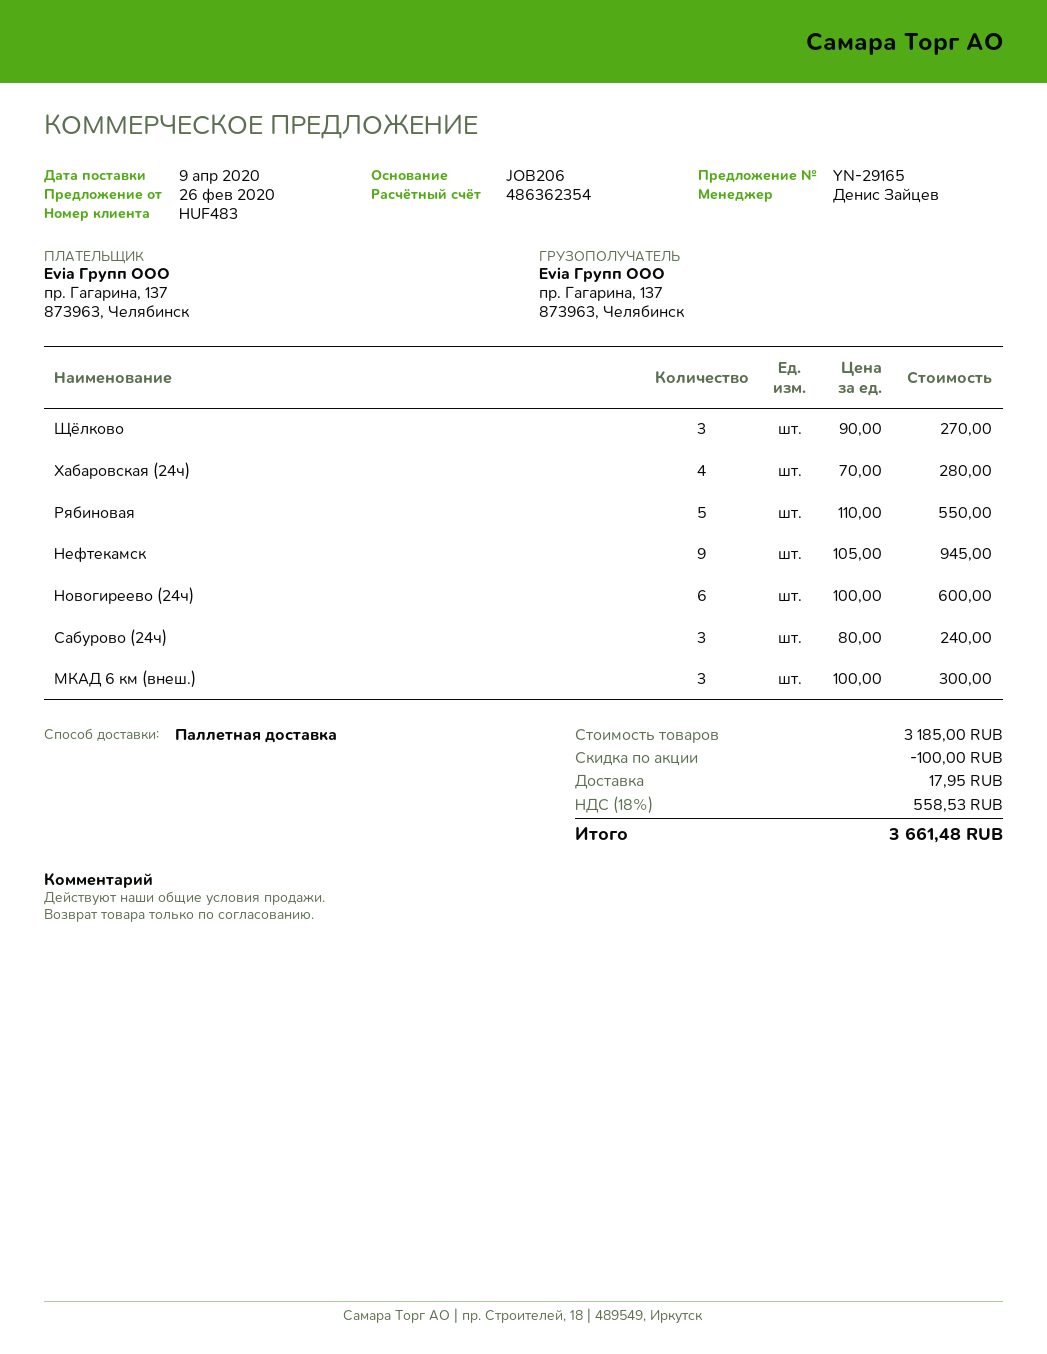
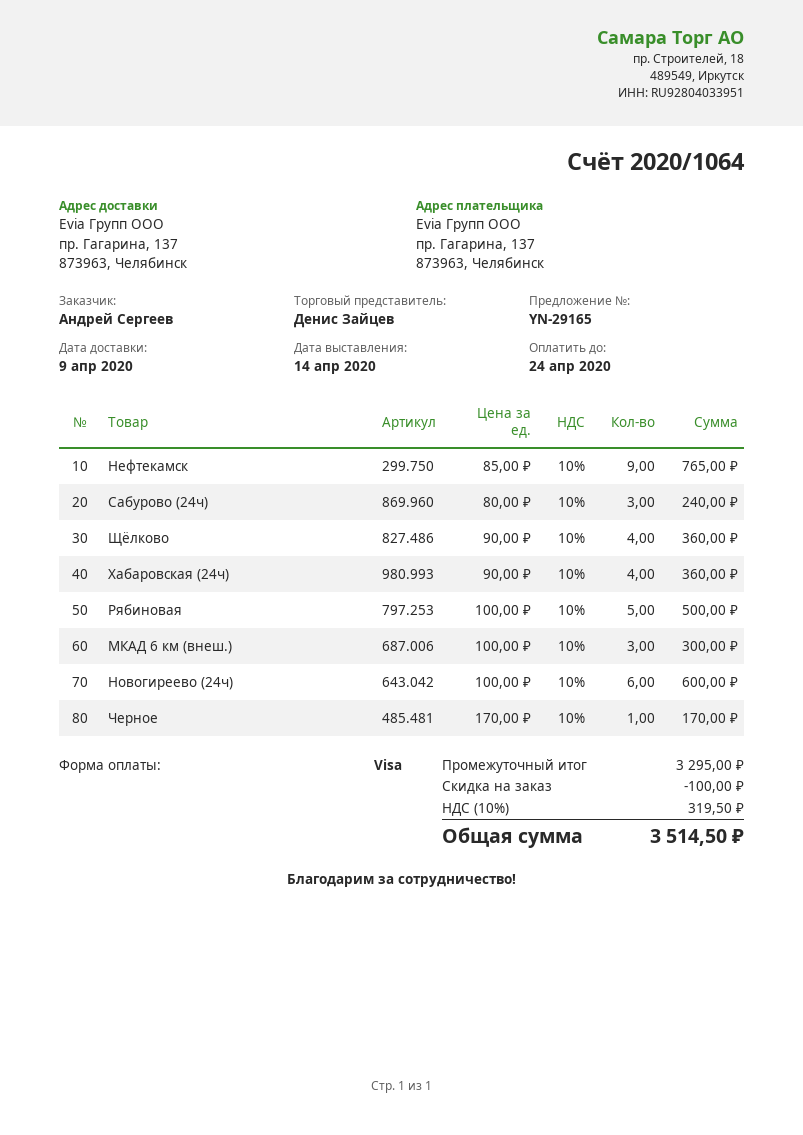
Щёлково: 3 x 90.00 = 270.00 -> 4 x 90.00 = 360.00
Хабаровская (24ч): 4 x 70.00 = 280.00 -> 4 x 90.00 = 360.00
Рябиновая: 5 x 110.00 = 550.00 -> 5 x 100.00 = 500.00
Нефтекамск: 9 x 105.00 = 945.00 -> 9 x 85.00 = 765.00
Черное: none -> 1 x 170.00 = 170.00
subtotal: 3185.00 -> 3295.00
shipping: 17.95 -> none
tax: 18% = 558.53 -> 10% = 319.50
total: 3661.48 -> 3514.50

